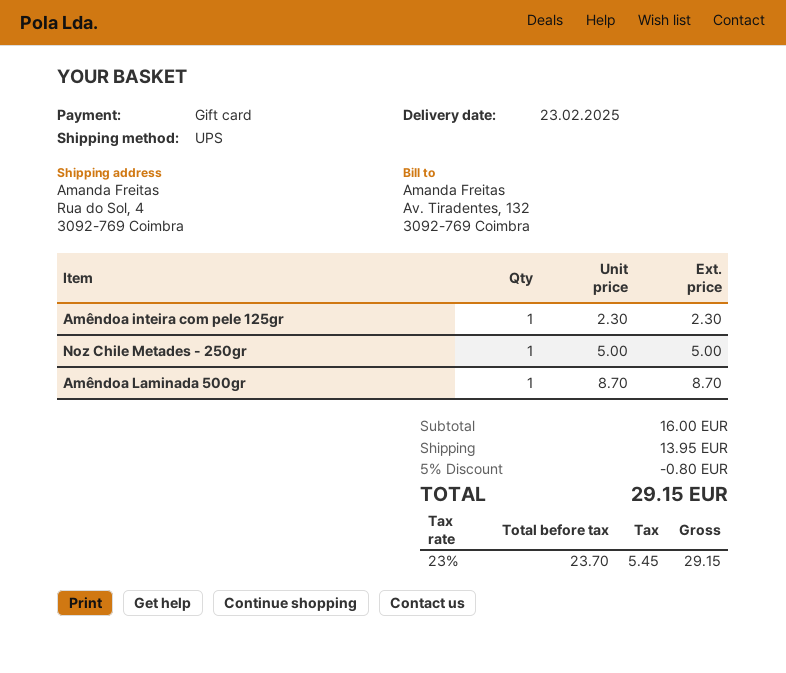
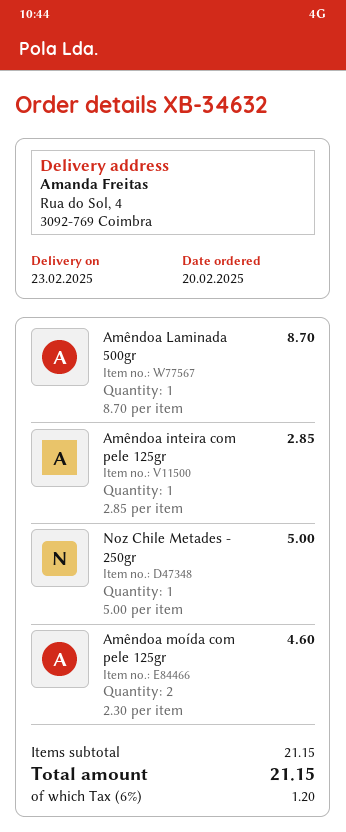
Amêndoa inteira com pele 125gr: 1 x 2.30 = 2.30 -> 1 x 2.85 = 2.85
Amêndoa moída com pele 125gr: none -> 2 x 2.30 = 4.60
subtotal: 16.00 -> 21.15
discount: 5% = 0.80 -> none
shipping: 13.95 -> none
tax: 23% = 5.45 -> 6% = 1.20
total: 29.15 -> 21.15

